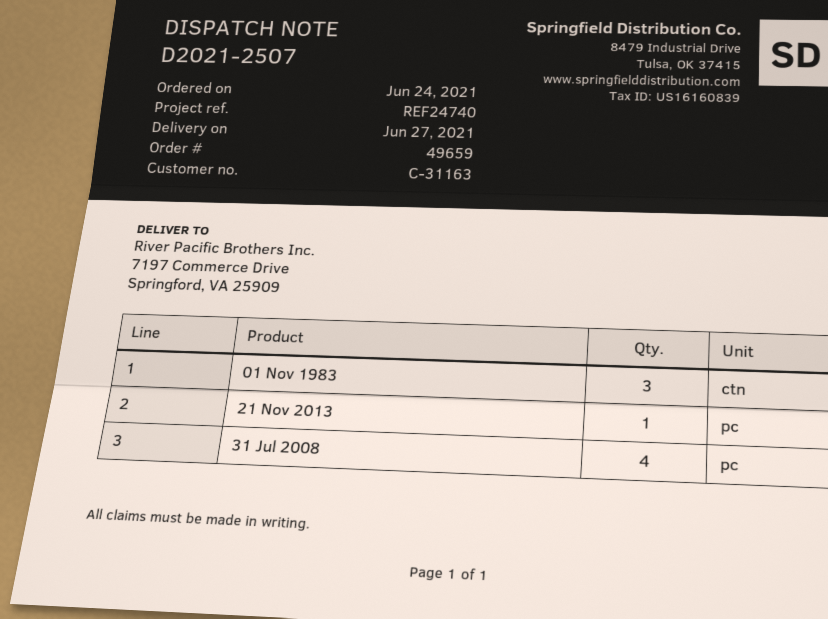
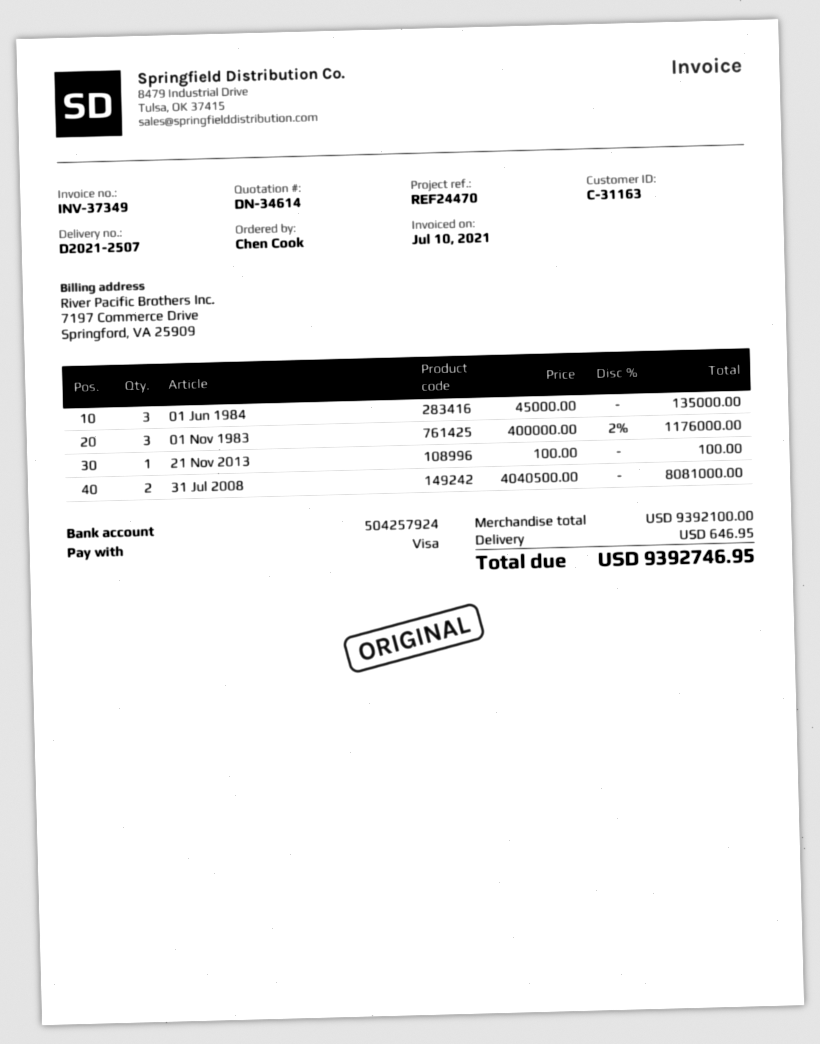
reference: REF24740 -> REF24470
31 Jul 2008: 4 -> 2
01 Jun 1984: none -> 3

